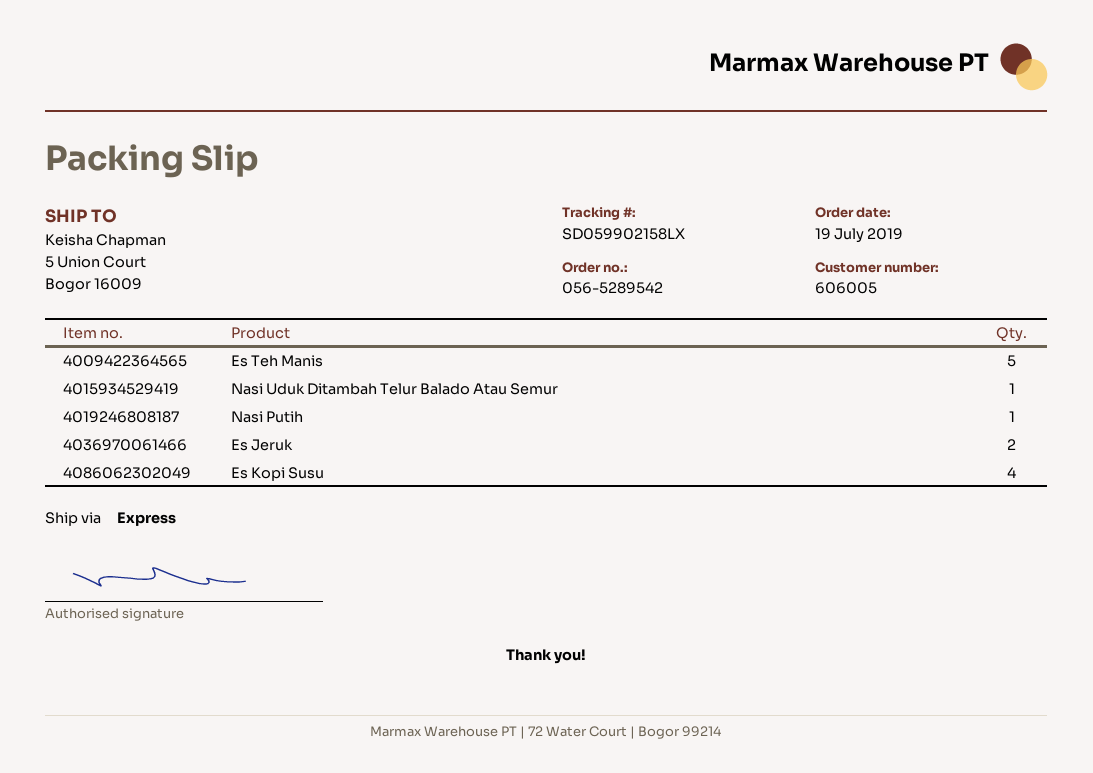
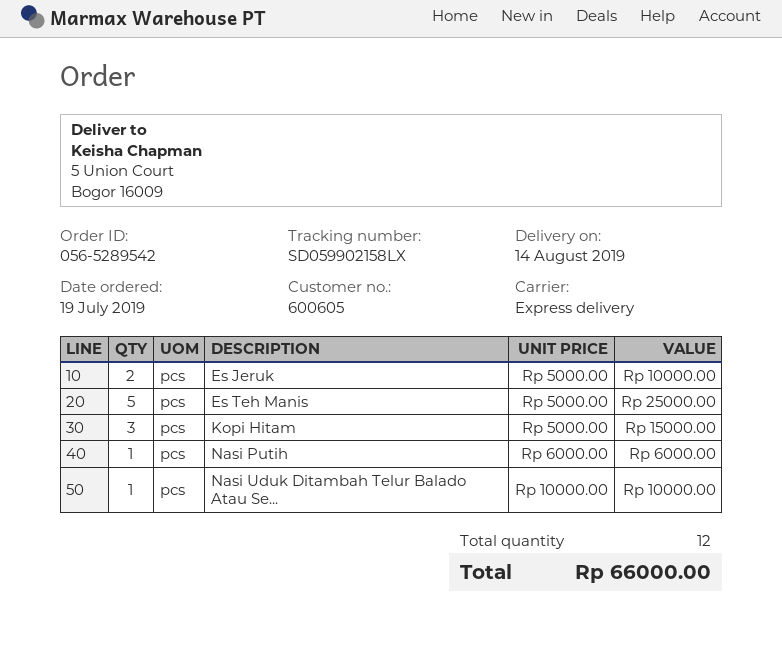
customer number: 606005 -> 600605
Es Kopi Susu: 4 -> none
Kopi Hitam: none -> 3

